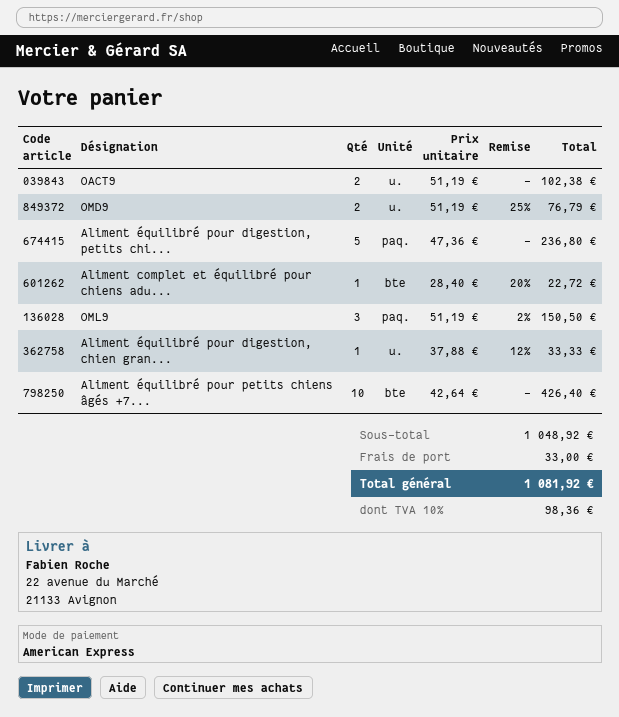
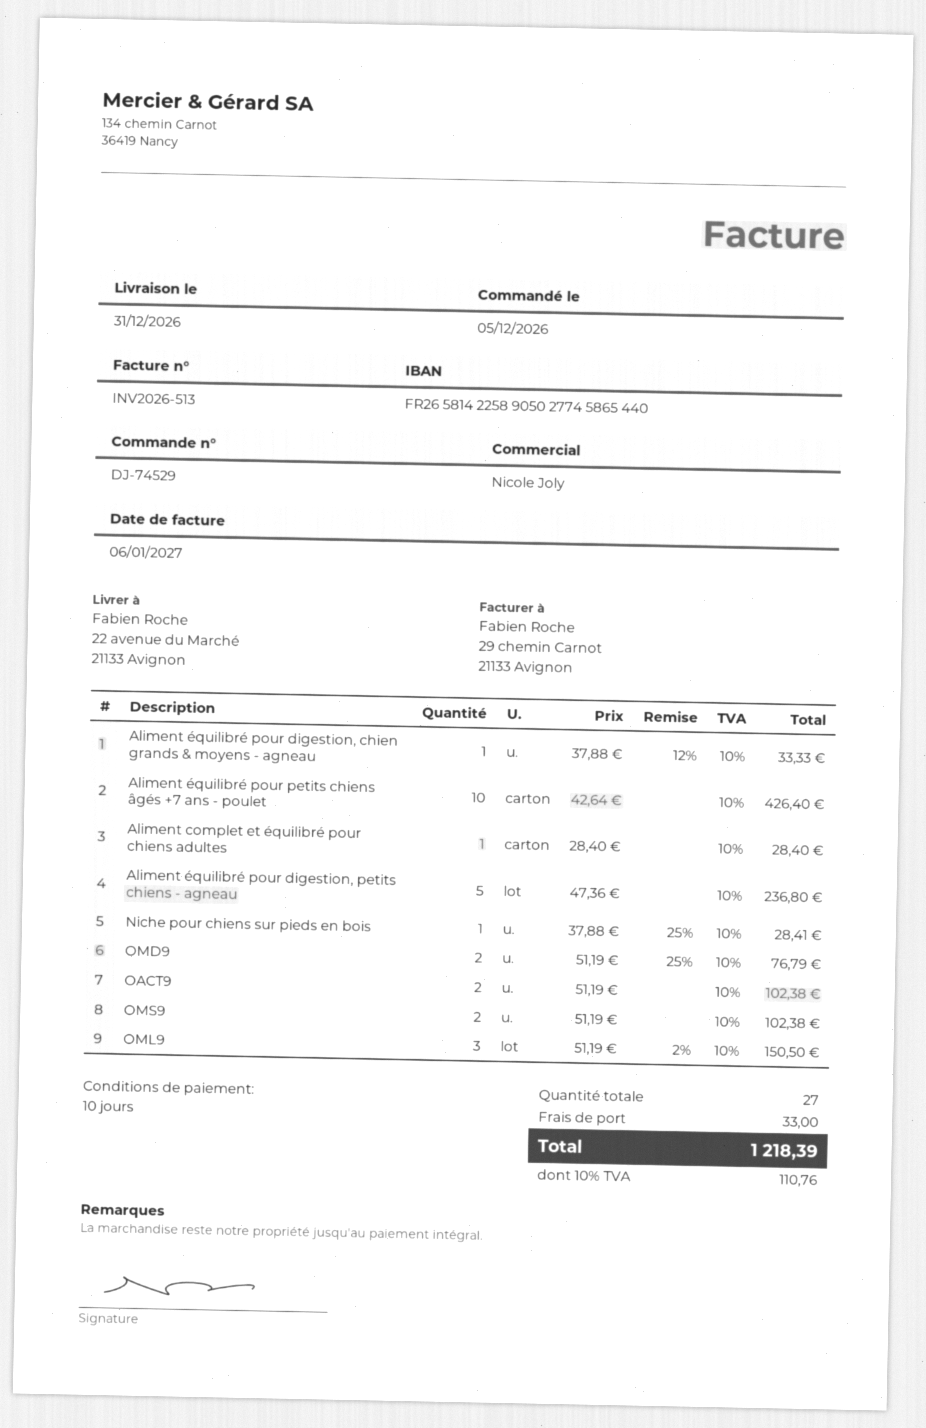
Aliment complet et équilibré pour chiens adu...: 1 x 28.40 - 20% = 22.72 -> 1 x 28.40 = 28.40
Niche pour chiens sur pieds en bois: none -> 1 x 37.88 - 25% = 28.41
OMS9: none -> 2 x 51.19 = 102.38
tax: 10% = 98.36 -> 10% = 110.76
total: 1081.92 -> 1218.39

